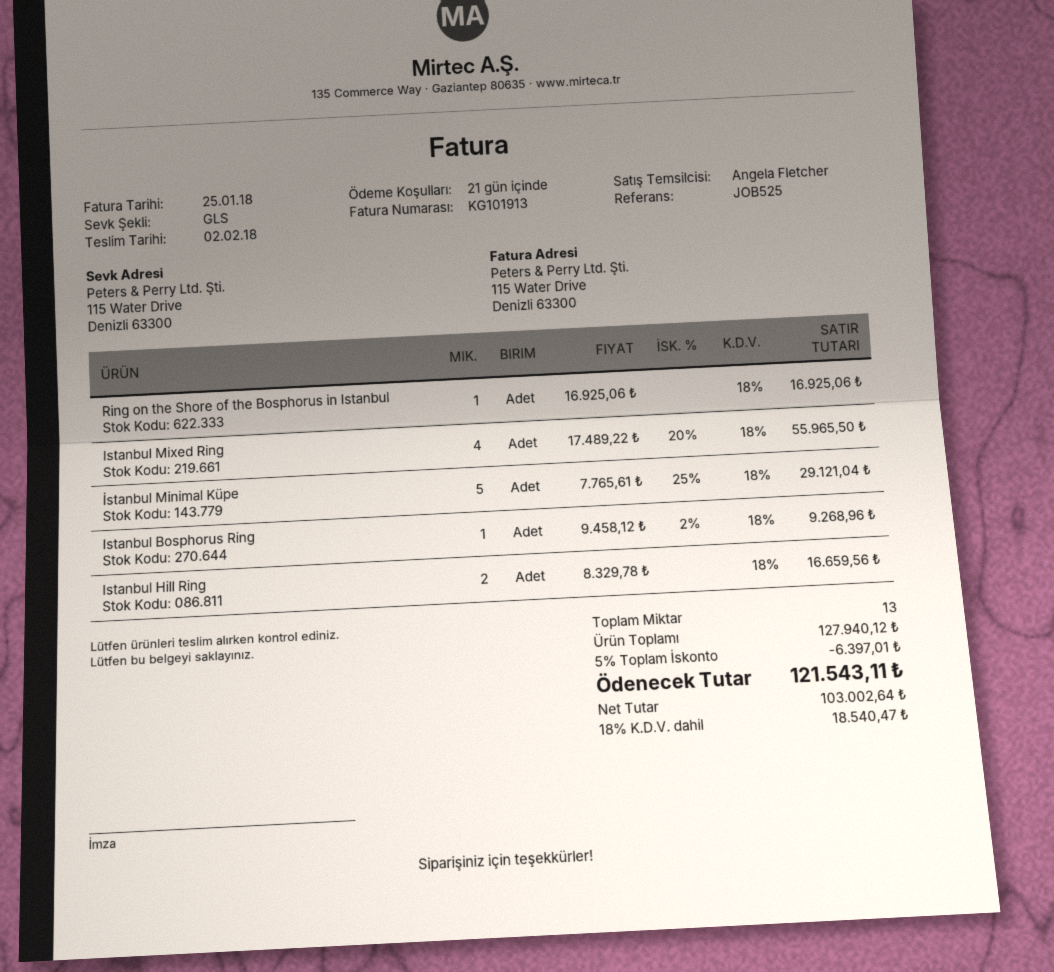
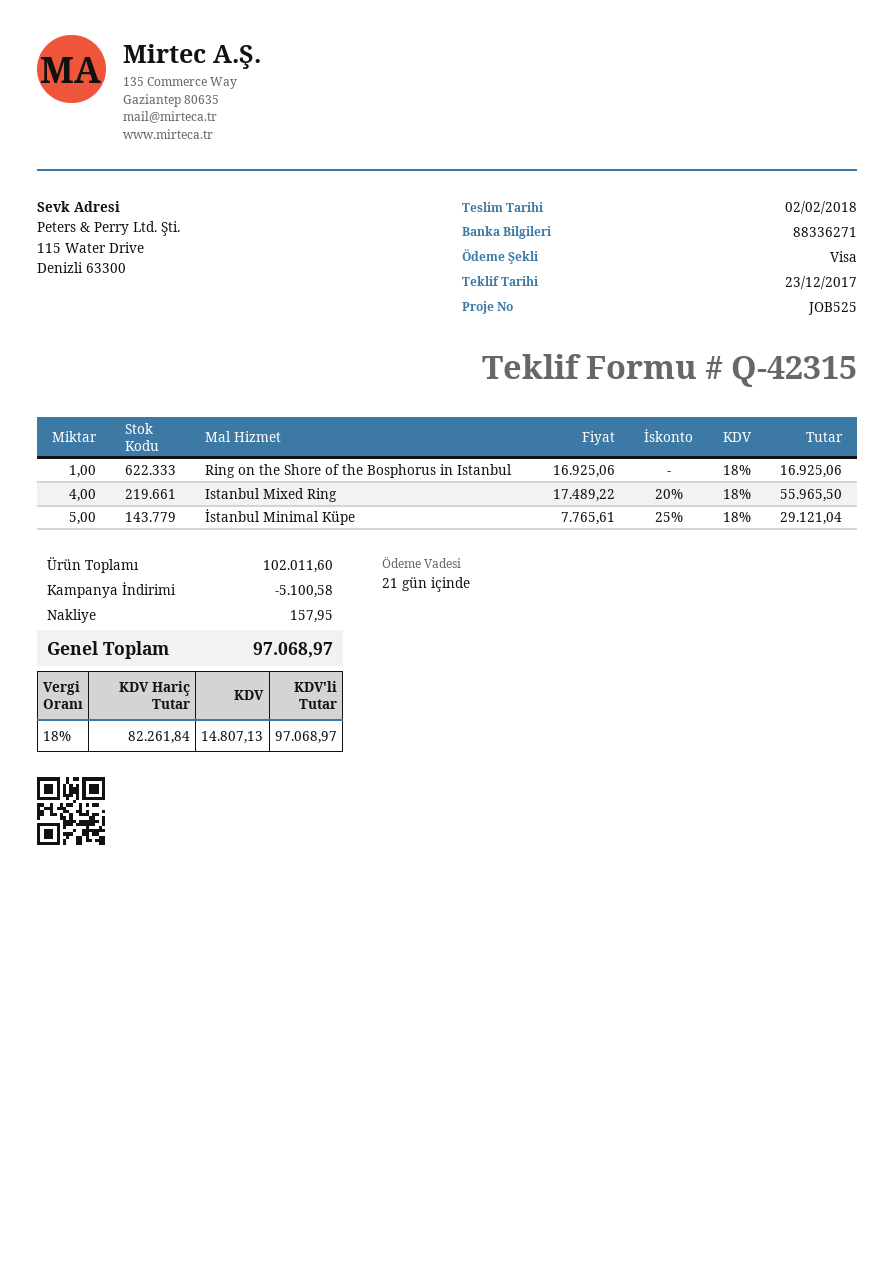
Istanbul Bosphorus Ring: 1 x 9458.12 - 2% = 9268.96 -> none
Istanbul Hill Ring: 2 x 8329.78 = 16659.56 -> none
subtotal: 127940.12 -> 102011.60
discount: 6397.01 -> 5100.58
shipping: none -> 157.95
net: 103002.64 -> 82261.84
tax: 18% = 18540.47 -> 18% = 14807.13
total: 121543.11 -> 97068.97

